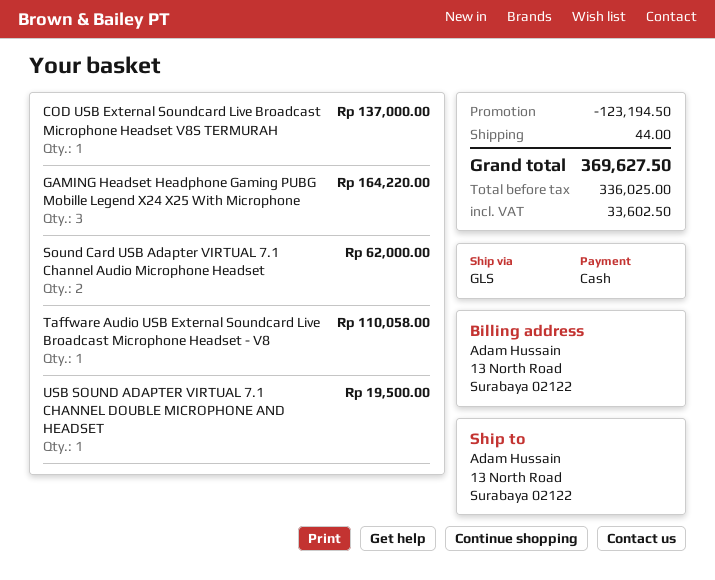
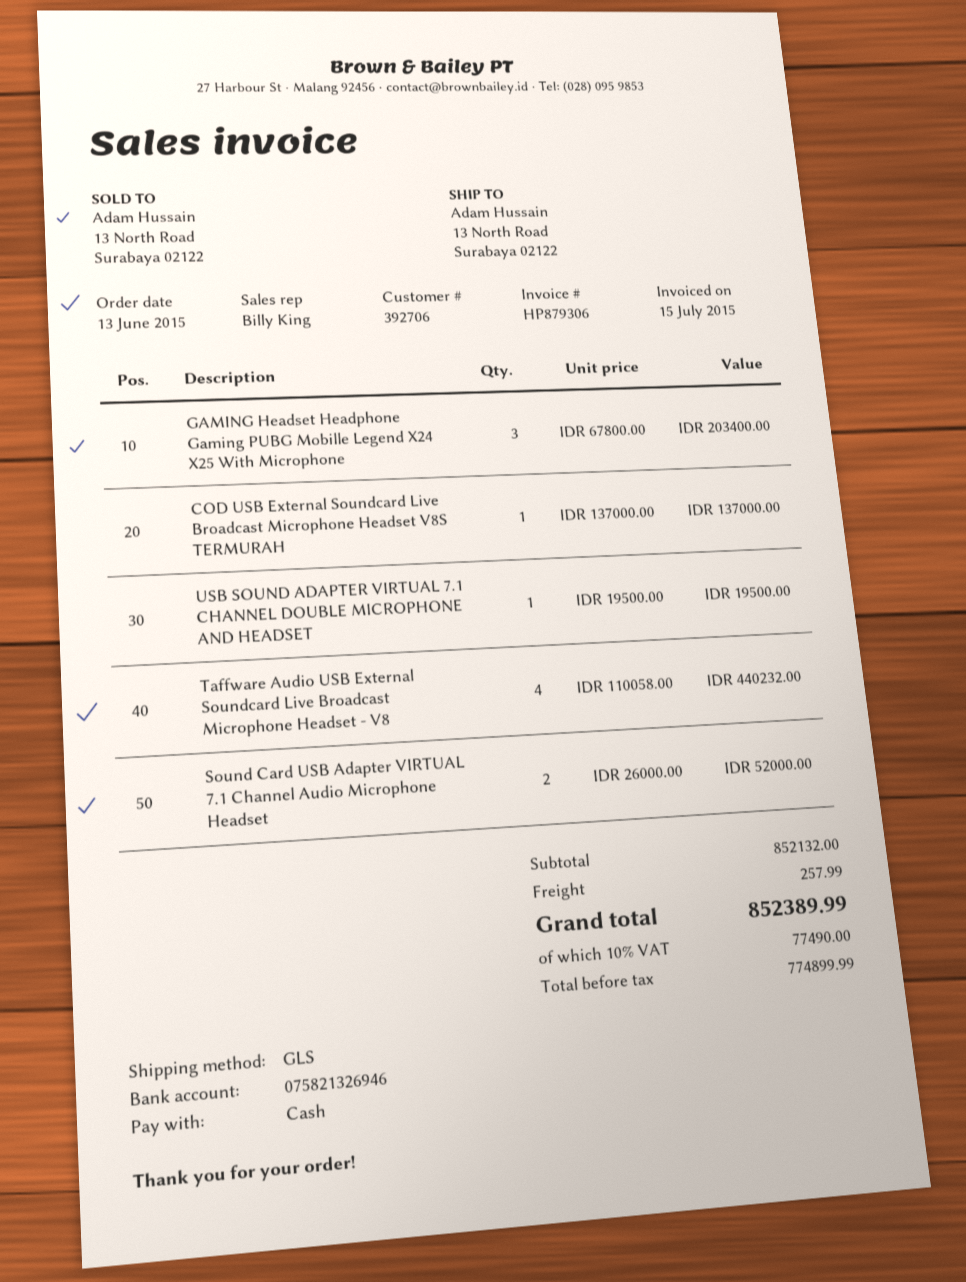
GAMING Headset Headphone Gaming PUBG Mobille Legend X24 X25 With Microphone: 3 for 164220.00 -> 3 for 203400.00
Sound Card USB Adapter VIRTUAL 7.1 Channel Audio Microphone Headset: 2 for 62000.00 -> 2 for 52000.00
Taffware Audio USB External Soundcard Live Broadcast Microphone Headset - V8: 1 for 110058.00 -> 4 for 440232.00
discount: 123194.50 -> none
shipping: 44.00 -> 257.99
net: 336025.00 -> 774899.99
tax: 33602.50 -> 77490.00
total: 369627.50 -> 852389.99

